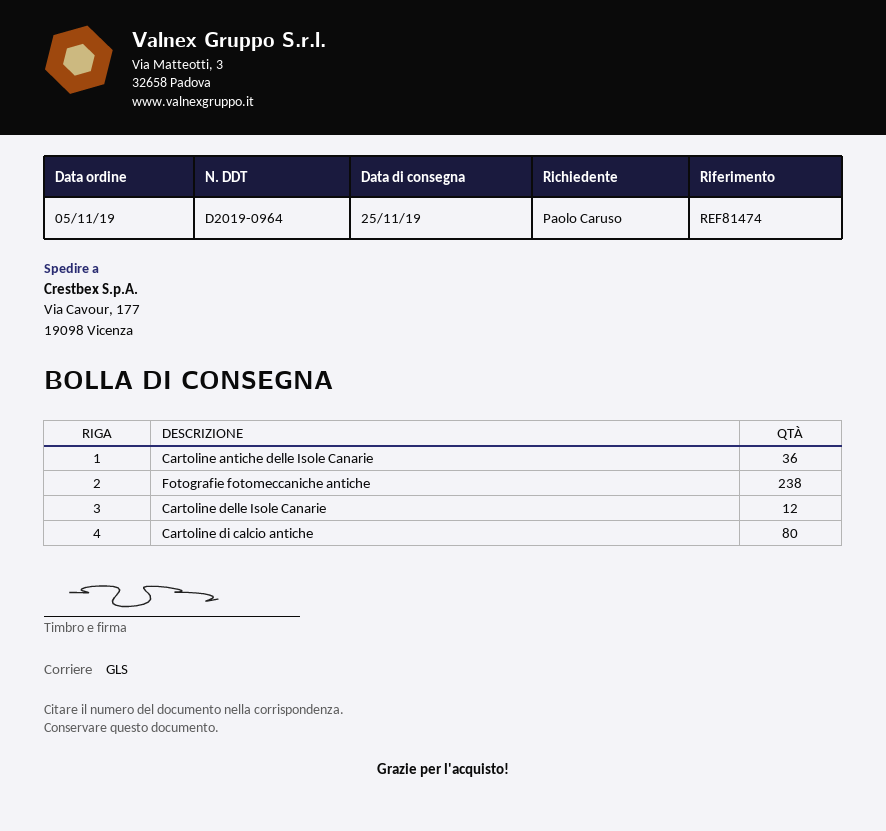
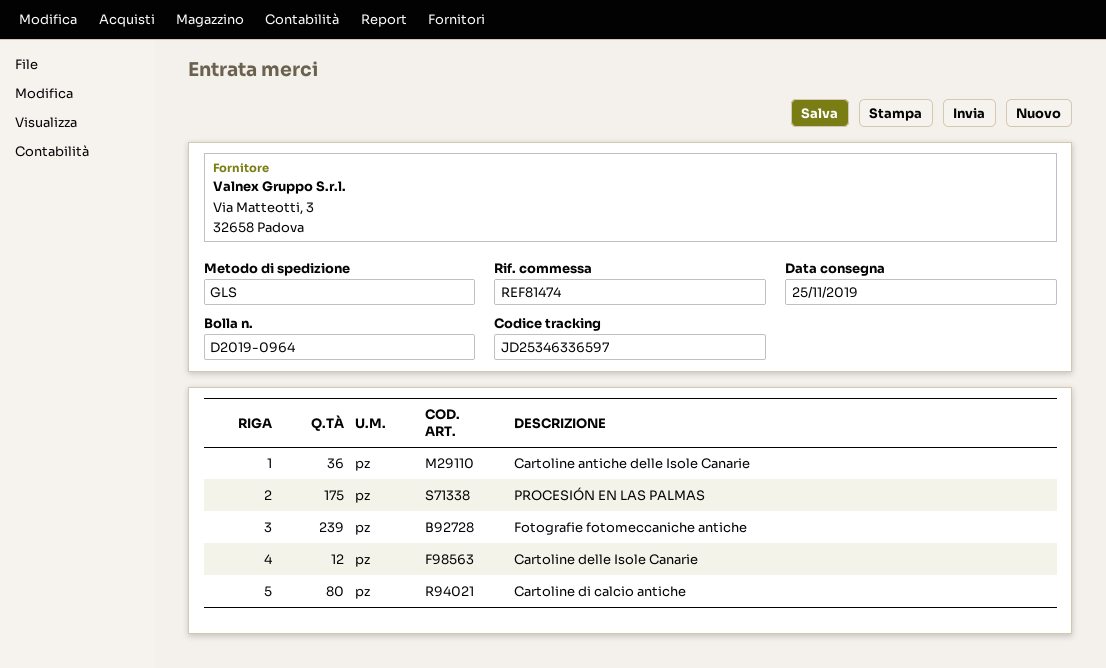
Fotografie fotomeccaniche antiche: 238 -> 239
PROCESIÓN EN LAS PALMAS: none -> 175

